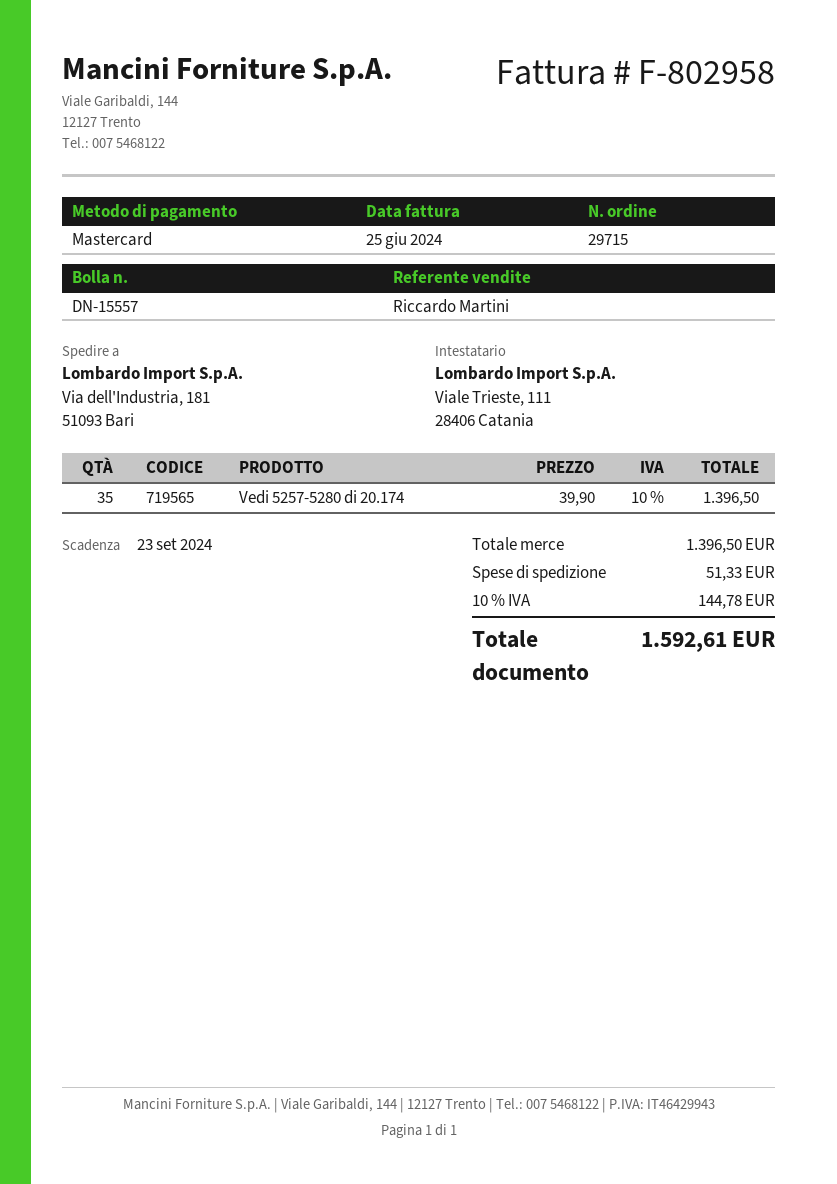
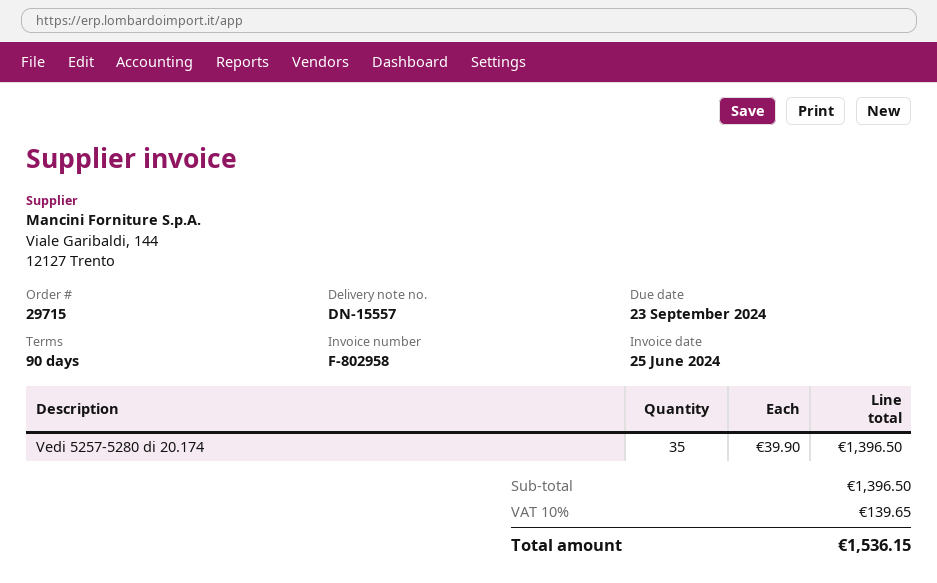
shipping: 51.33 -> none
tax: 10% = 144.78 -> 10% = 139.65
total: 1592.61 -> 1536.15

